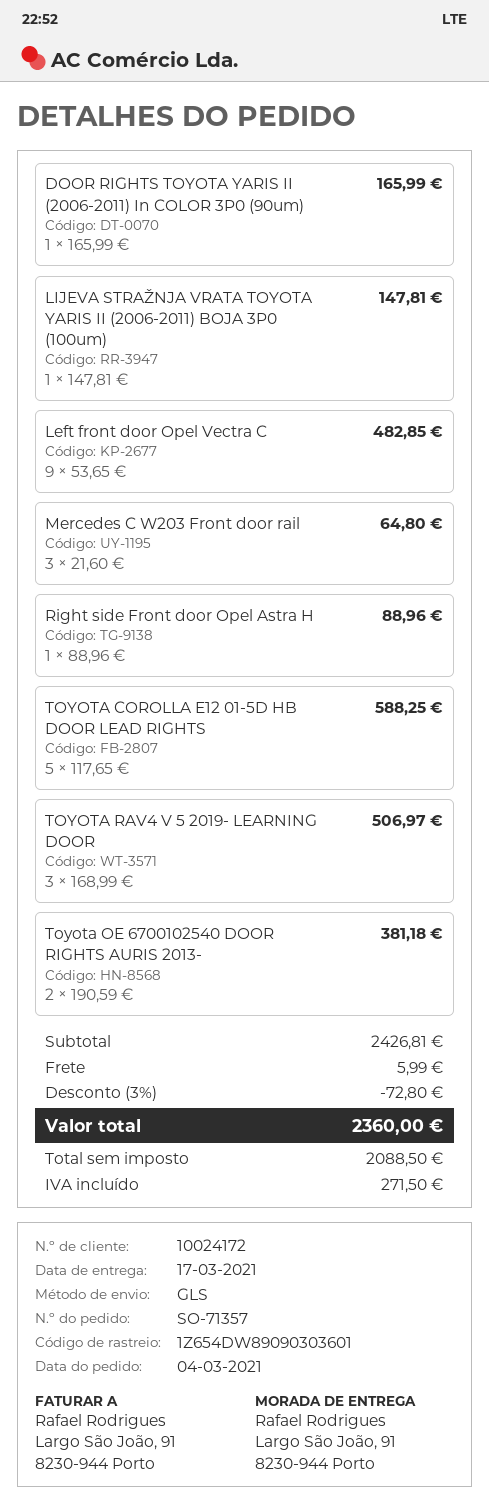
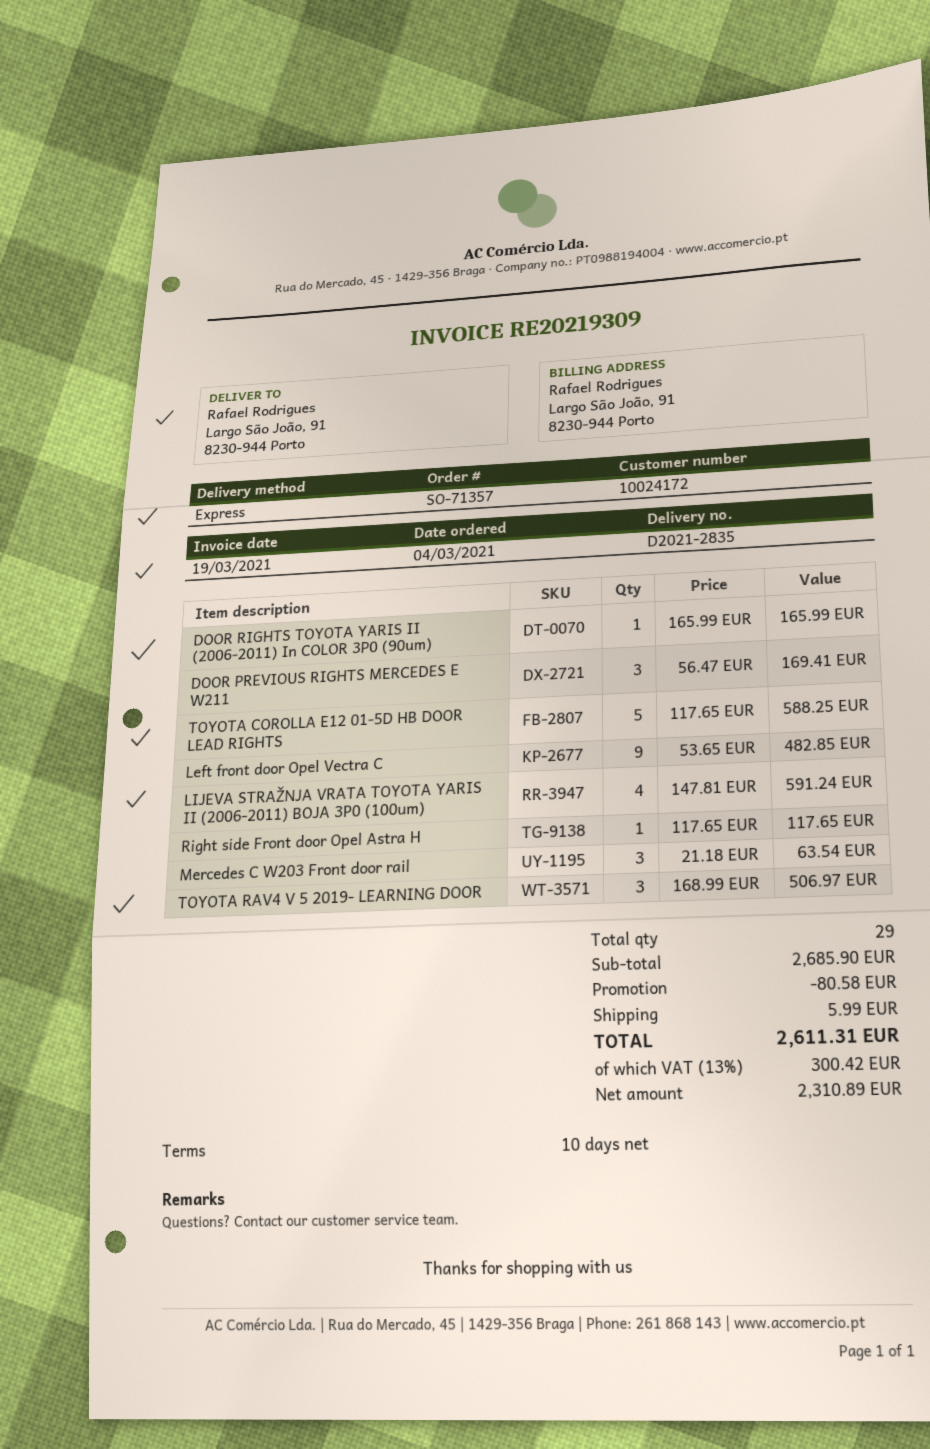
shipping method: GLS -> express
LIJEVA STRAŽNJA VRATA TOYOTA YARIS II (2006-2011) BOJA 3P0 (100um): 1 x 147.81 = 147.81 -> 4 x 147.81 = 591.24
Mercedes C W203 Front door rail: 3 x 21.60 = 64.80 -> 3 x 21.18 = 63.54
Right side Front door Opel Astra H: 1 x 88.96 = 88.96 -> 1 x 117.65 = 117.65
Toyota OE 6700102540 DOOR RIGHTS AURIS 2013-: 2 x 190.59 = 381.18 -> none
DOOR PREVIOUS RIGHTS MERCEDES E W211: none -> 3 x 56.47 = 169.41
subtotal: 2426.81 -> 2685.90
discount: 72.80 -> 80.58
net: 2088.50 -> 2310.89
tax: 271.50 -> 300.42
total: 2360.00 -> 2611.31

